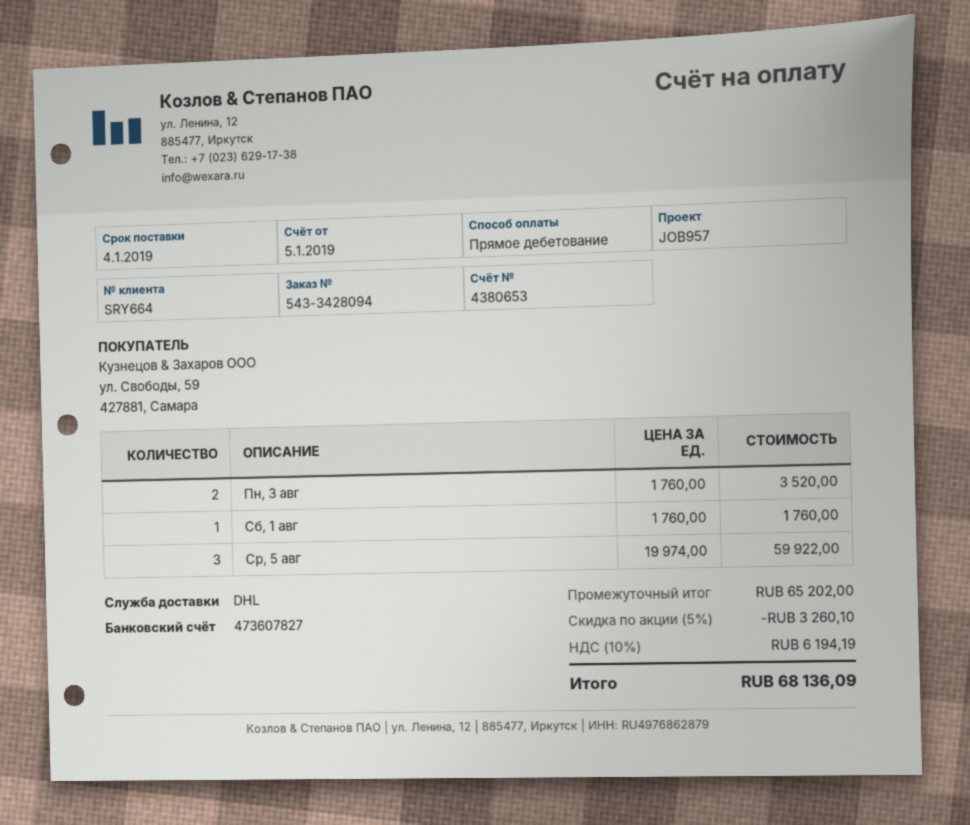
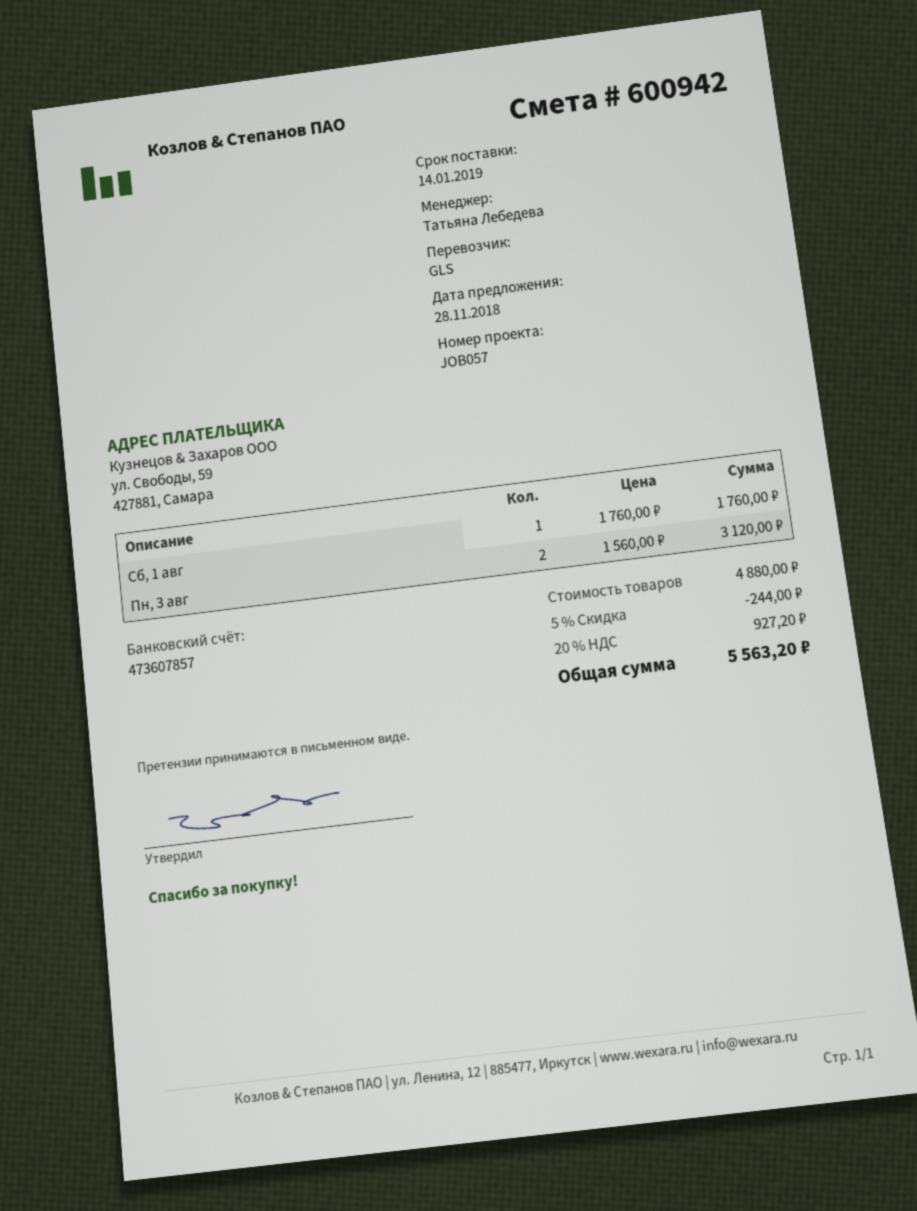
delivery date: 2019-01-04 -> 2019-01-14
reference: JOB957 -> JOB057
bank account: 473607827 -> 473607857
shipping method: DHL -> GLS
Пн, 3 авг: 2 x 1760.00 = 3520.00 -> 2 x 1560.00 = 3120.00
Ср, 5 авг: 3 x 19974.00 = 59922.00 -> none
subtotal: 65202.00 -> 4880.00
discount: 5% = 3260.10 -> 5% = 244.00
tax: 10% = 6194.19 -> 20% = 927.20
total: 68136.09 -> 5563.20

